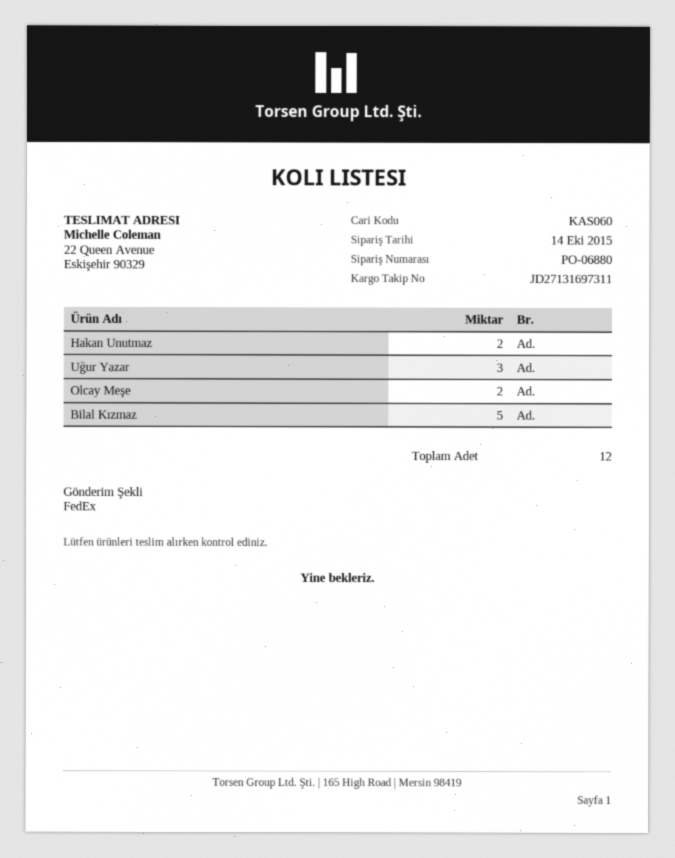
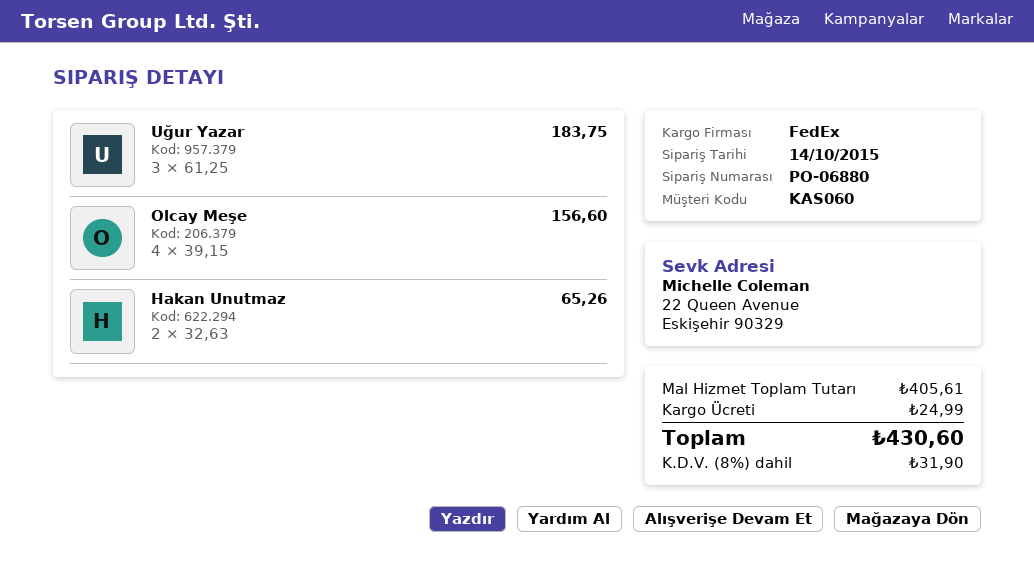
Olcay Meşe: 2 -> 4
Bilal Kızmaz: 5 -> none

